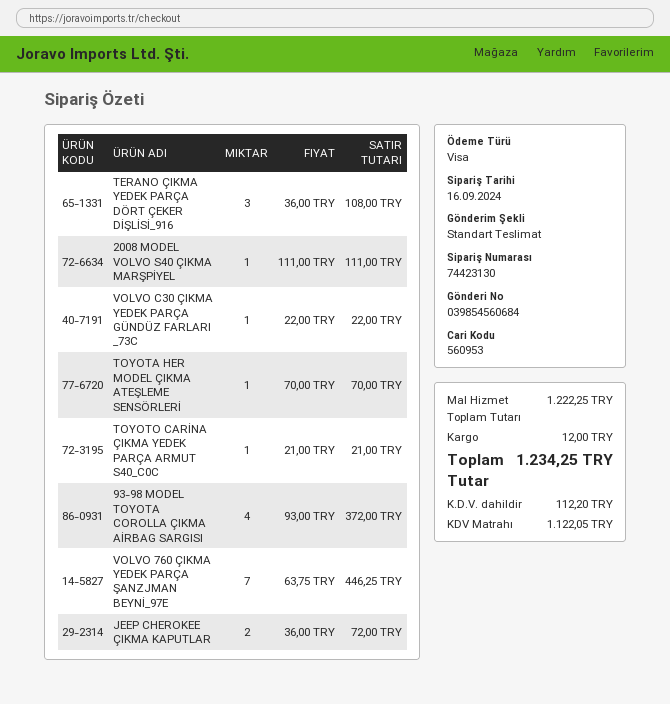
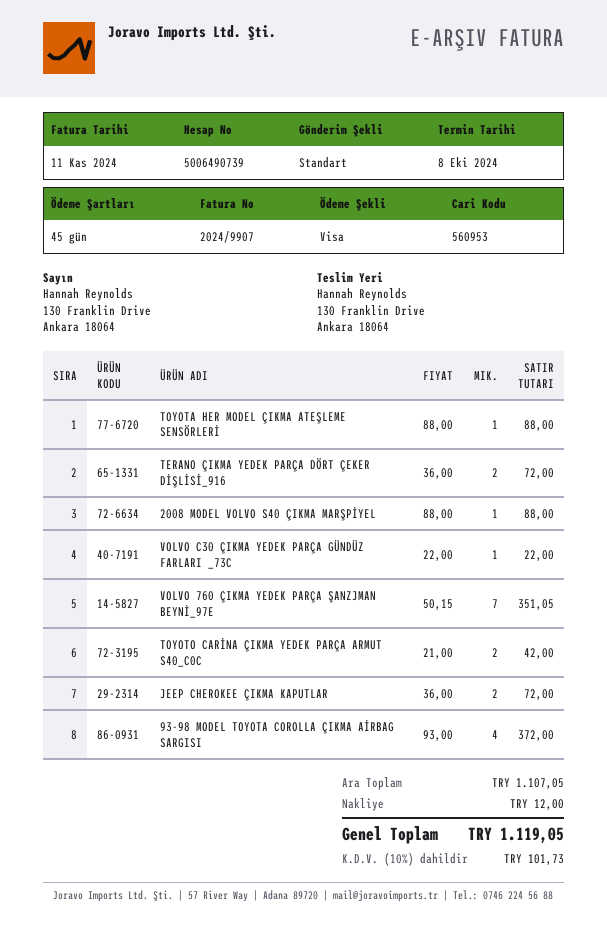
TERANO ÇIKMA YEDEK PARÇA DÖRT ÇEKER DİŞLİSİ_916: 3 x 36.00 = 108.00 -> 2 x 36.00 = 72.00
2008 MODEL VOLVO S40 ÇIKMA MARŞPİYEL: 1 x 111.00 = 111.00 -> 1 x 88.00 = 88.00
TOYOTA HER MODEL ÇIKMA ATEŞLEME SENSÖRLERİ: 1 x 70.00 = 70.00 -> 1 x 88.00 = 88.00
TOYOTO CARİNA ÇIKMA YEDEK PARÇA ARMUT S40_C0C: 1 x 21.00 = 21.00 -> 2 x 21.00 = 42.00
VOLVO 760 ÇIKMA YEDEK PARÇA ŞANZJMAN BEYNİ_97E: 7 x 63.75 = 446.25 -> 7 x 50.15 = 351.05
subtotal: 1222.25 -> 1107.05
tax: 112.20 -> 101.73
total: 1234.25 -> 1119.05

